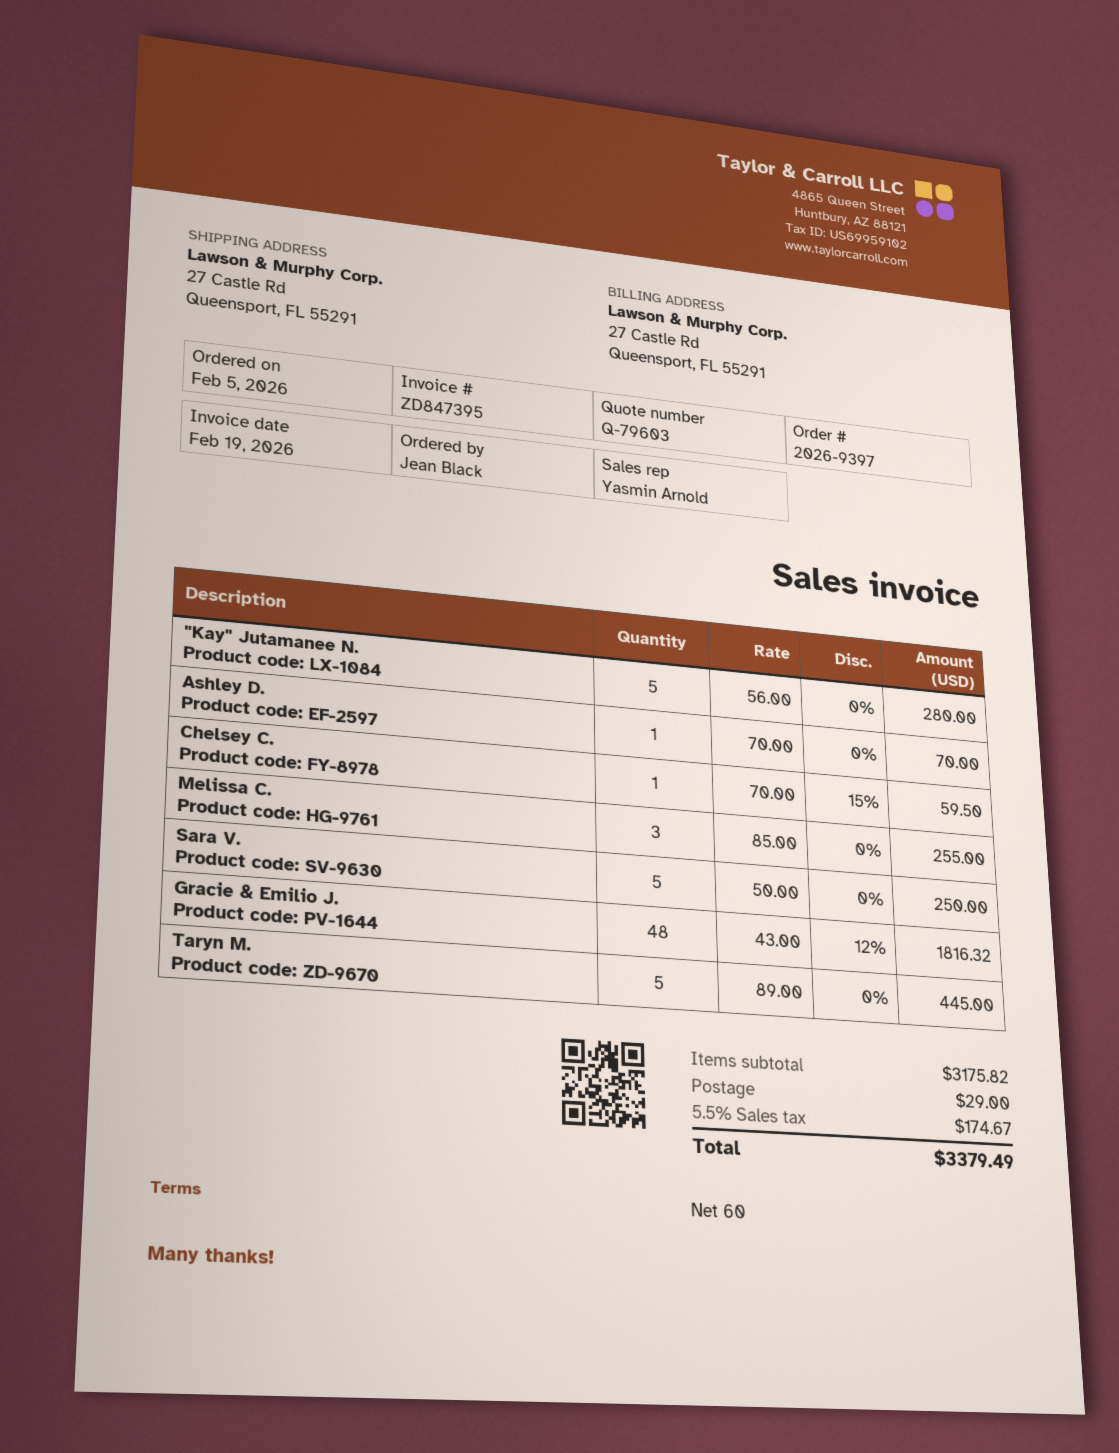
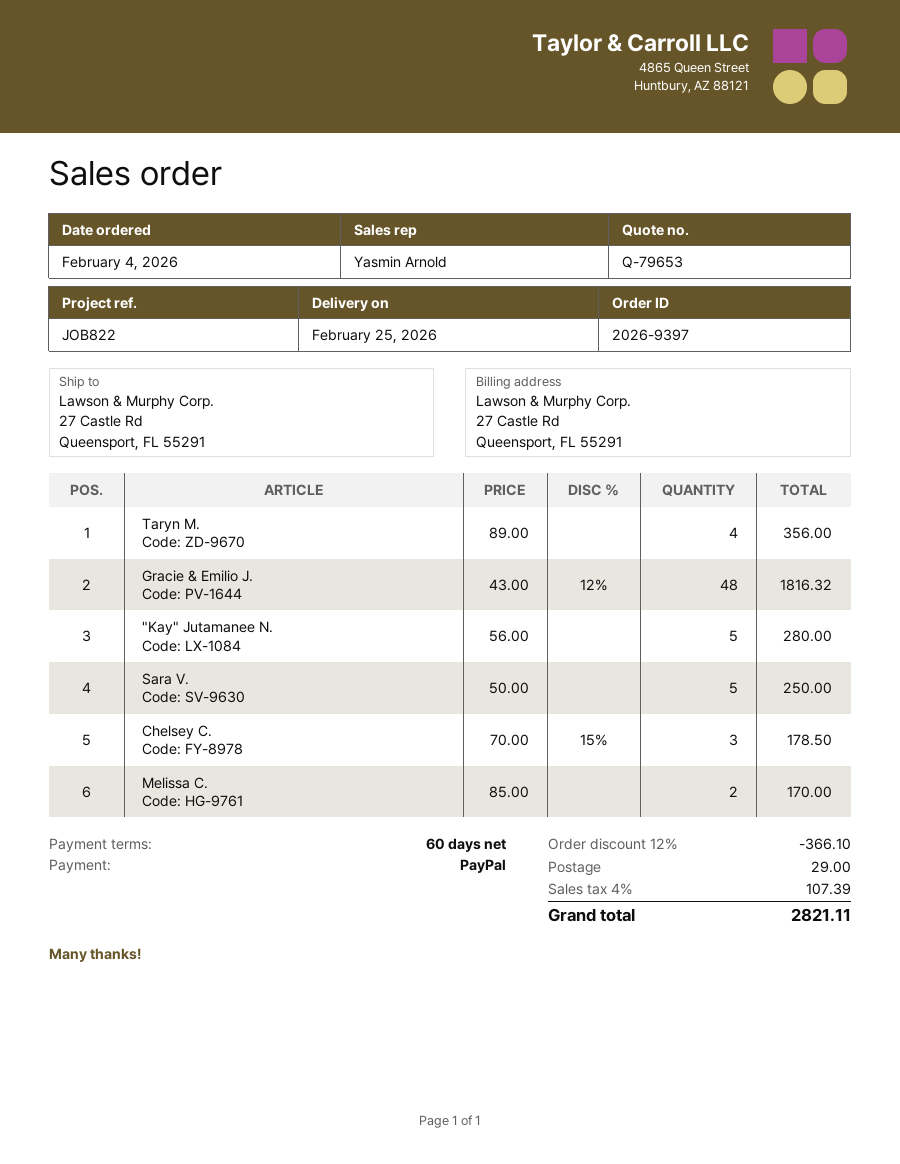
quote number: Q-79603 -> Q-79653
order date: 2026-02-05 -> 2026-02-04
Ashley D.: 1 x 70.00 = 70.00 -> none
Chelsey C.: 1 x 70.00 - 15% = 59.50 -> 3 x 70.00 - 15% = 178.50
Melissa C.: 3 x 85.00 = 255.00 -> 2 x 85.00 = 170.00
Taryn M.: 5 x 89.00 = 445.00 -> 4 x 89.00 = 356.00
discount: none -> 12% = 366.10
tax: 5.5% = 174.67 -> 4% = 107.39
total: 3379.49 -> 2821.11

